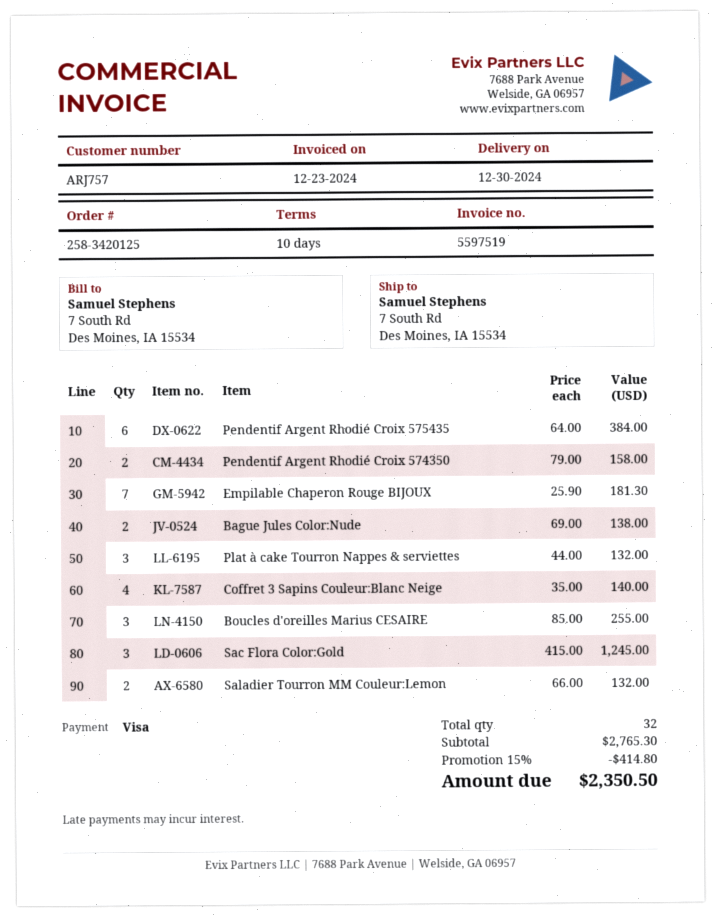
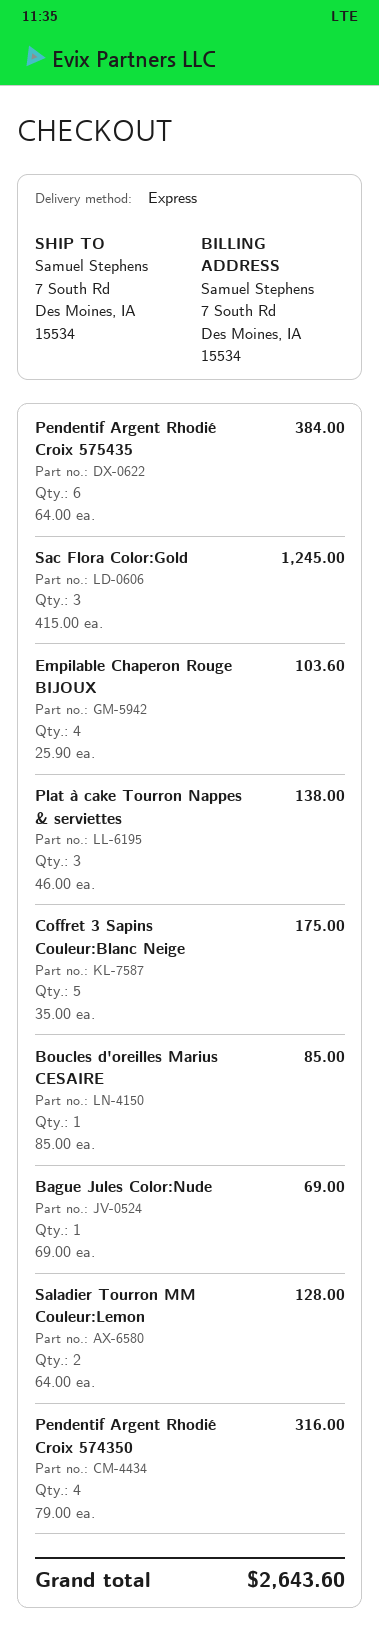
Pendentif Argent Rhodié Croix 574350: 2 x 79.00 = 158.00 -> 4 x 79.00 = 316.00
Empilable Chaperon Rouge BIJOUX: 7 x 25.90 = 181.30 -> 4 x 25.90 = 103.60
Bague Jules Color:Nude: 2 x 69.00 = 138.00 -> 1 x 69.00 = 69.00
Plat à cake Tourron Nappes & serviettes: 3 x 44.00 = 132.00 -> 3 x 46.00 = 138.00
Coffret 3 Sapins Couleur:Blanc Neige: 4 x 35.00 = 140.00 -> 5 x 35.00 = 175.00
Boucles d'oreilles Marius CESAIRE: 3 x 85.00 = 255.00 -> 1 x 85.00 = 85.00
Saladier Tourron MM Couleur:Lemon: 2 x 66.00 = 132.00 -> 2 x 64.00 = 128.00
discount: 15% = 414.80 -> none
total: 2350.50 -> 2643.60

